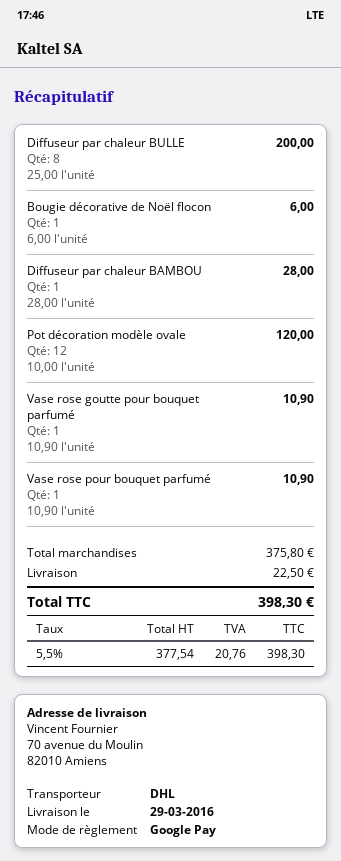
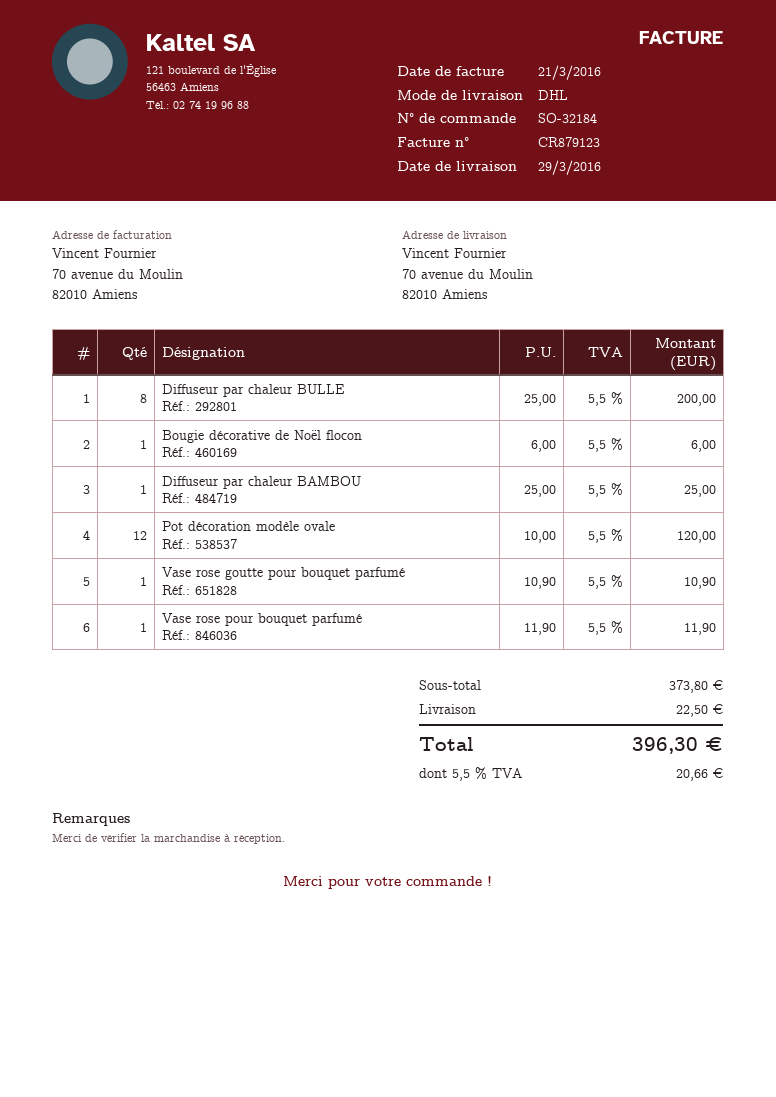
Diffuseur par chaleur BAMBOU: 1 x 28.00 = 28.00 -> 1 x 25.00 = 25.00
Vase rose pour bouquet parfumé: 1 x 10.90 = 10.90 -> 1 x 11.90 = 11.90
subtotal: 375.80 -> 373.80
tax: 5.5% = 20.76 -> 5.5% = 20.66
total: 398.30 -> 396.30

